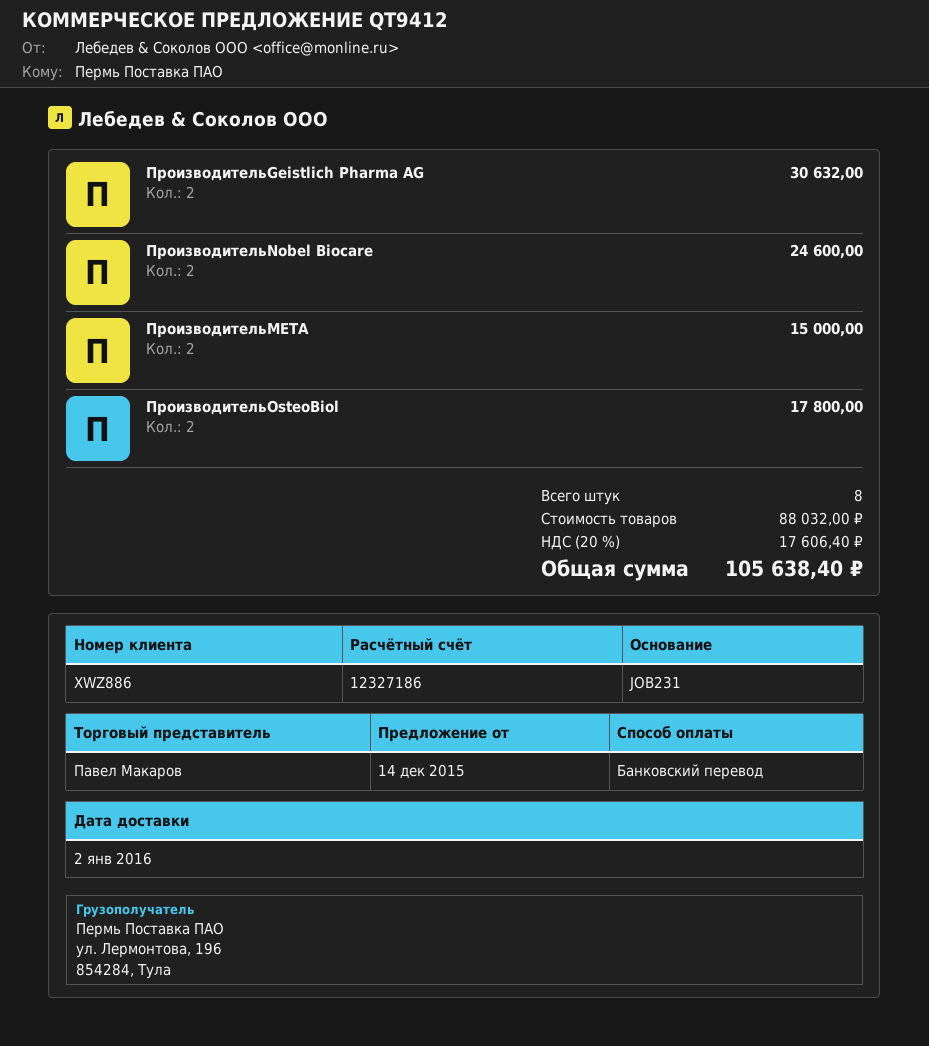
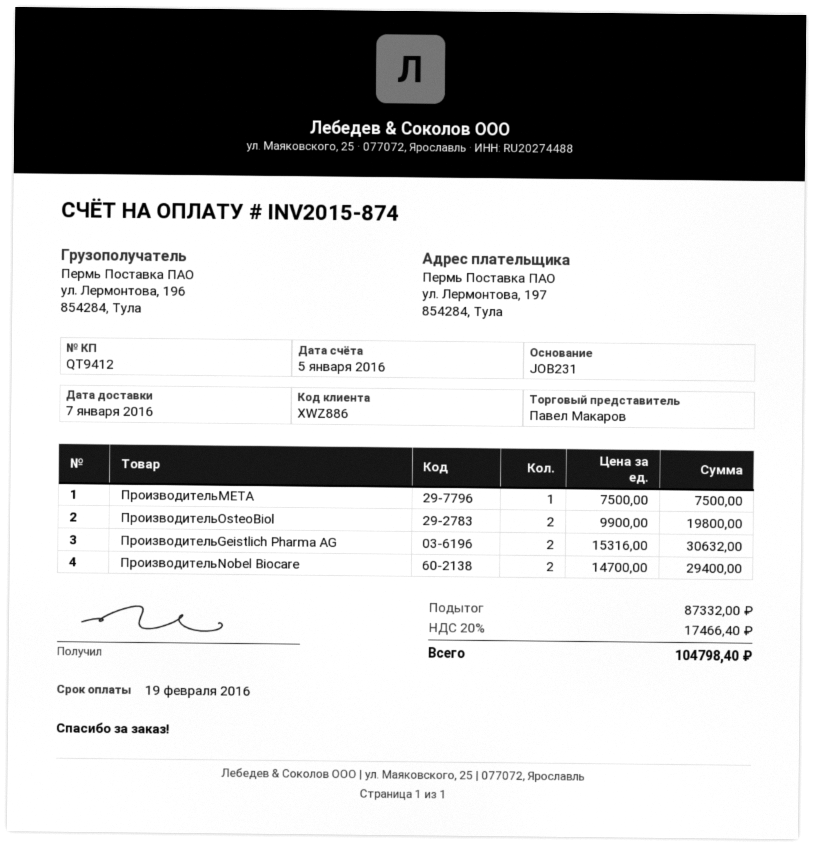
delivery date: 2016-01-02 -> 2016-01-07
ПроизводительNobel Biocare: 2 for 24600.00 -> 2 for 29400.00
ПроизводительMETA: 2 for 15000.00 -> 1 for 7500.00
ПроизводительOsteoBiol: 2 for 17800.00 -> 2 for 19800.00
subtotal: 88032.00 -> 87332.00
tax: 20% = 17606.40 -> 20% = 17466.40
total: 105638.40 -> 104798.40

